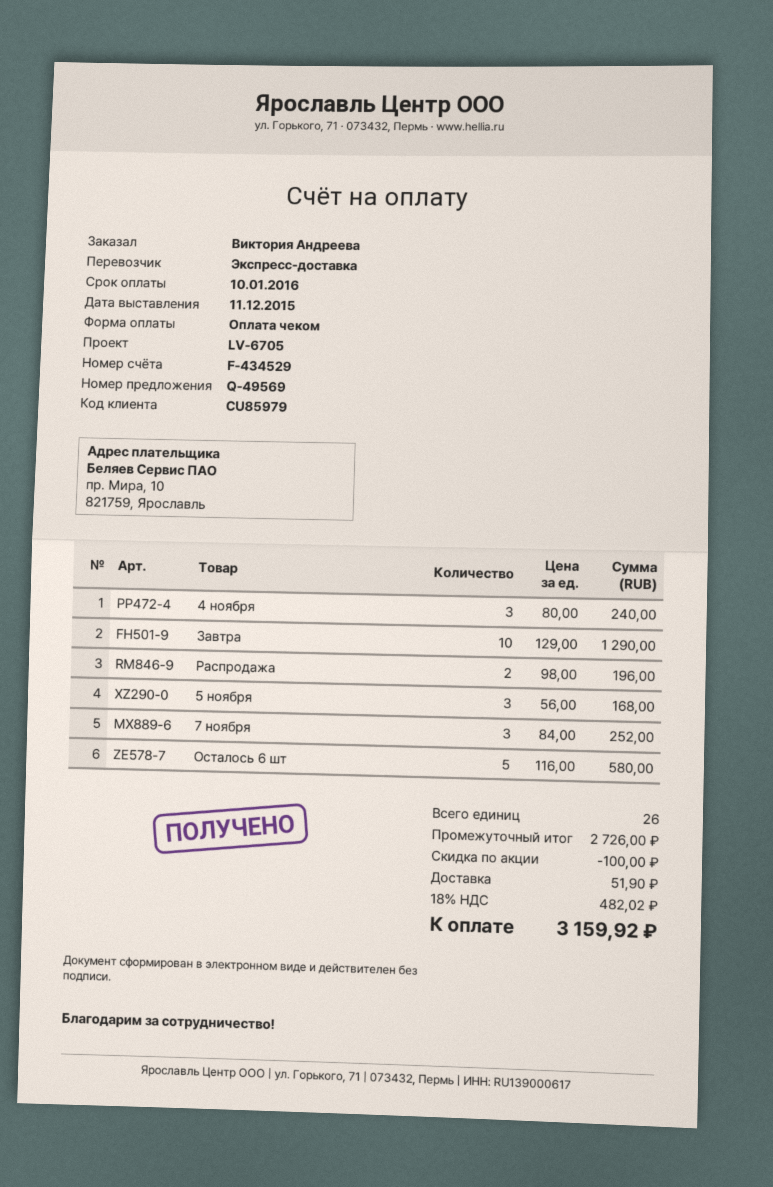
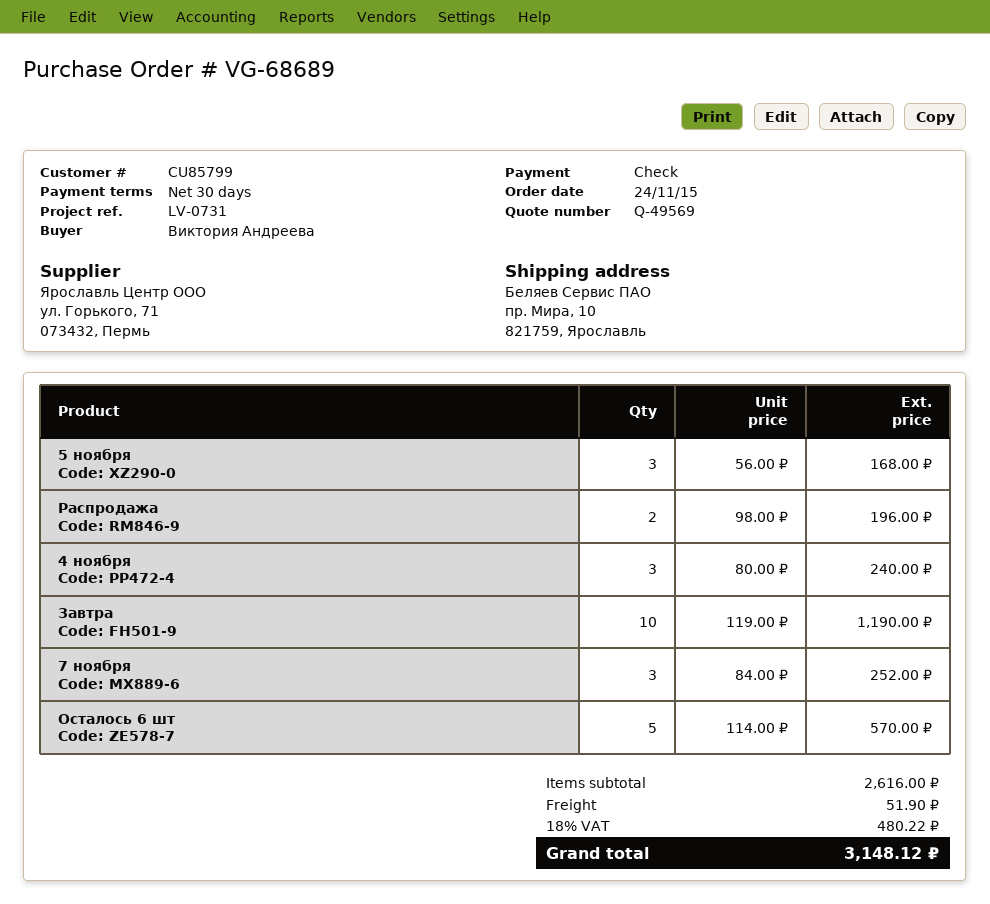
customer number: CU85979 -> CU85799
reference: LV-6705 -> LV-0731
Завтра: 10 x 129.00 = 1290.00 -> 10 x 119.00 = 1190.00
Осталось 6 шт: 5 x 116.00 = 580.00 -> 5 x 114.00 = 570.00
subtotal: 2726.00 -> 2616.00
discount: 100.00 -> none
tax: 18% = 482.02 -> 18% = 480.22
total: 3159.92 -> 3148.12

